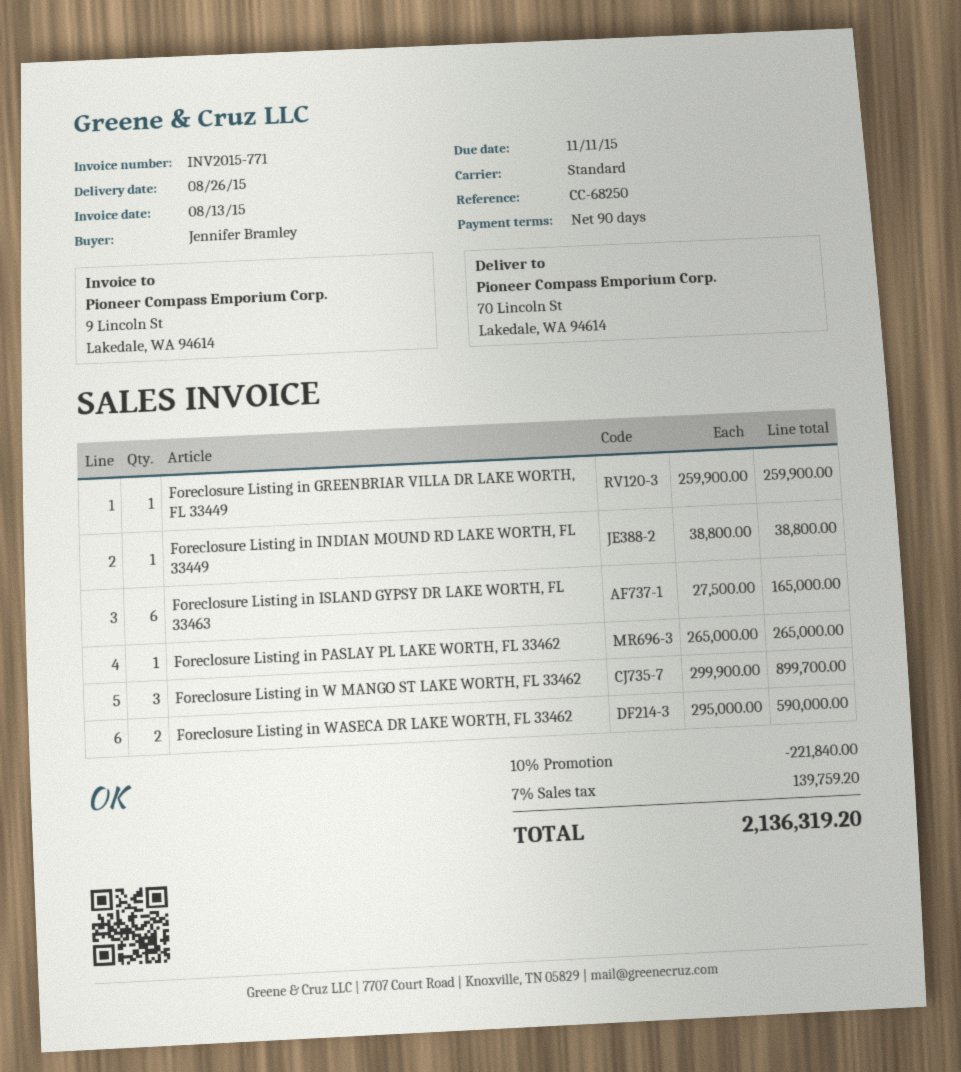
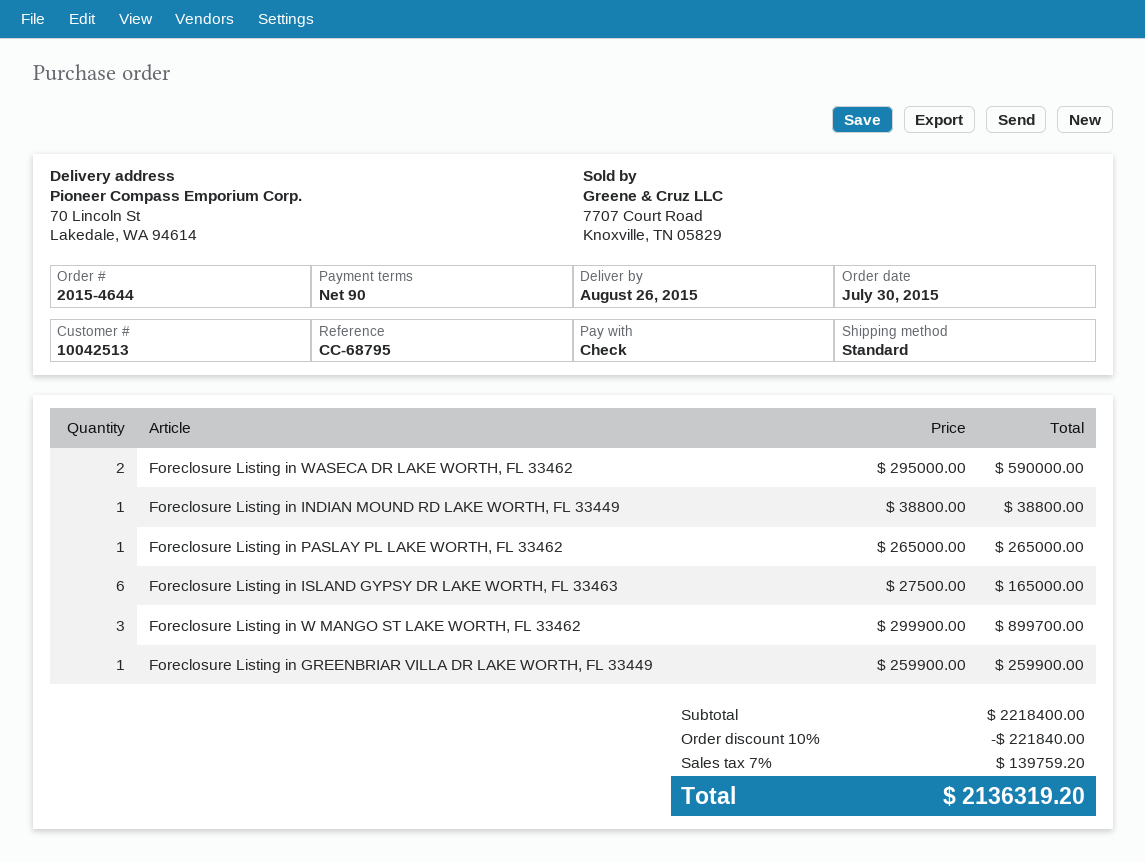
reference: CC-68250 -> CC-68795

